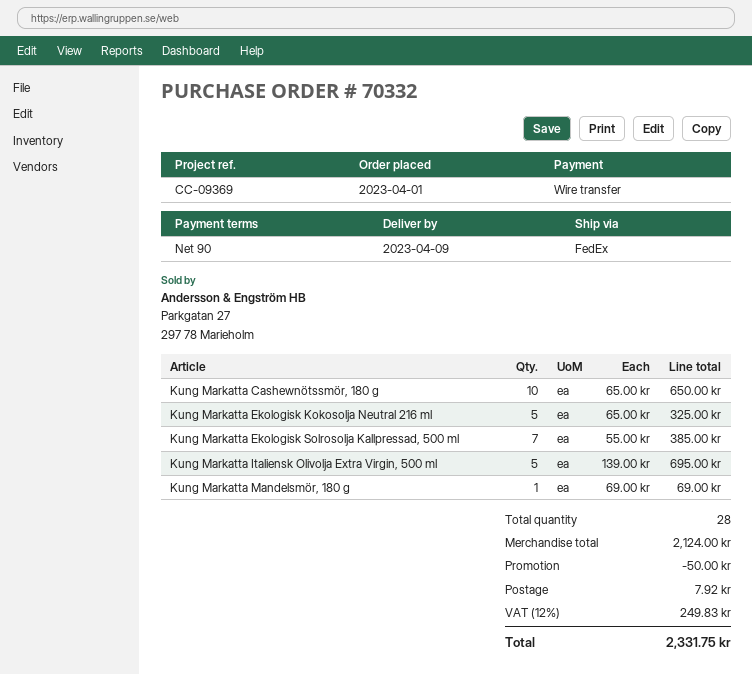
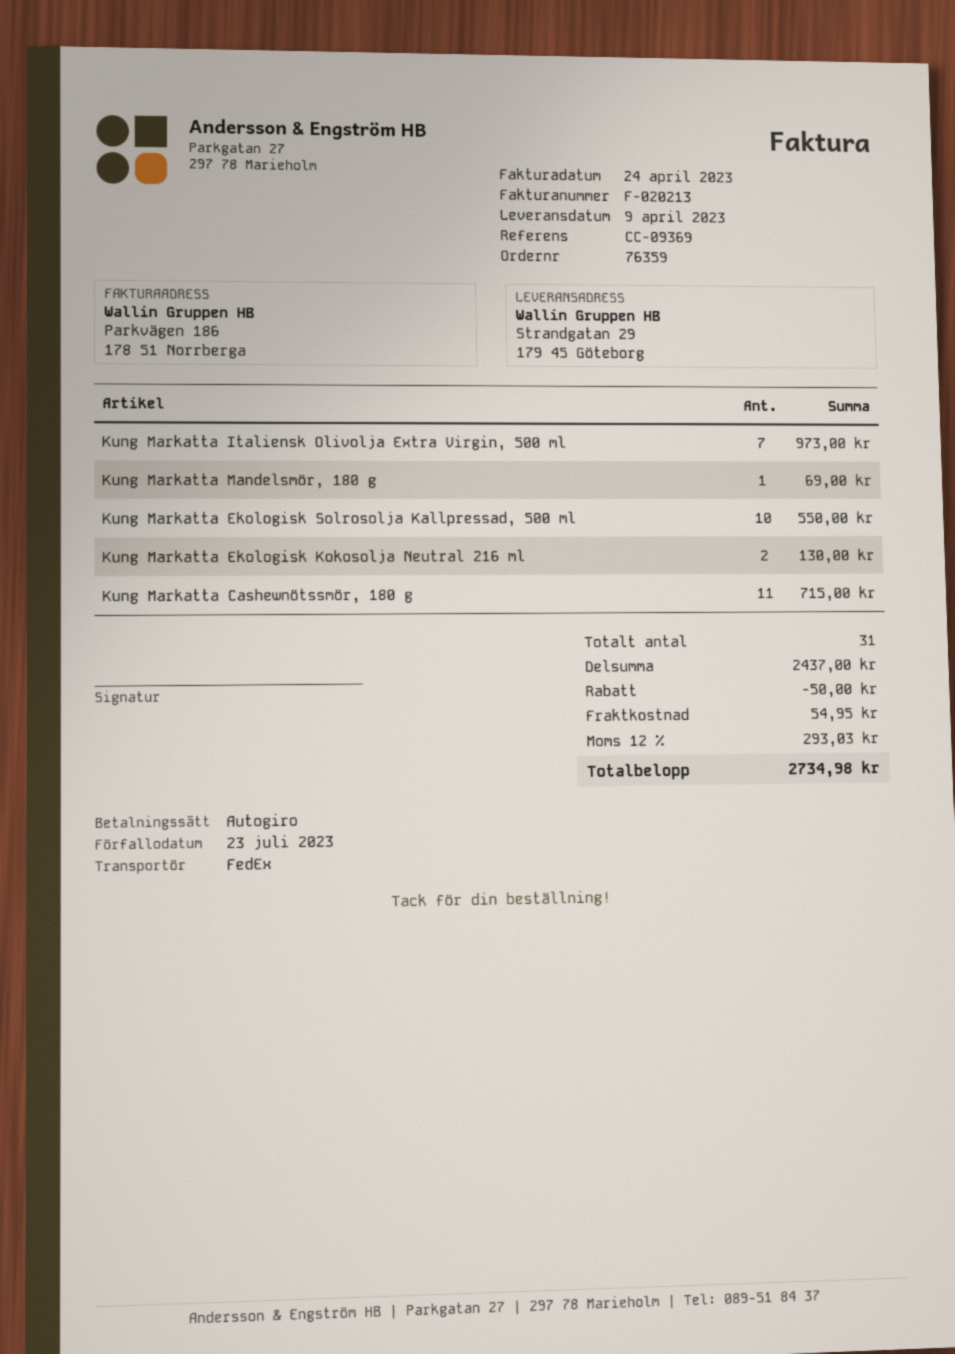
order number: 70332 -> 76359
payment method: bank transfer -> direct debit
Kung Markatta Cashewnötssmör, 180 g: 10 for 650.00 -> 11 for 715.00
Kung Markatta Ekologisk Kokosolja Neutral 216 ml: 5 for 325.00 -> 2 for 130.00
Kung Markatta Ekologisk Solrosolja Kallpressad, 500 ml: 7 for 385.00 -> 10 for 550.00
Kung Markatta Italiensk Olivolja Extra Virgin, 500 ml: 5 for 695.00 -> 7 for 973.00
total quantity: 28 -> 31
subtotal: 2124.00 -> 2437.00
shipping: 7.92 -> 54.95
tax: 12% = 249.83 -> 12% = 293.03
total: 2331.75 -> 2734.98

